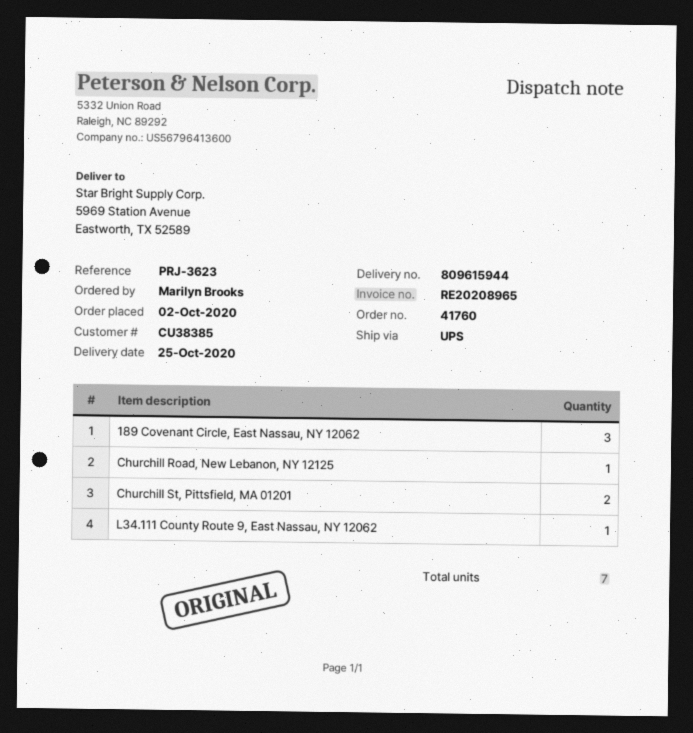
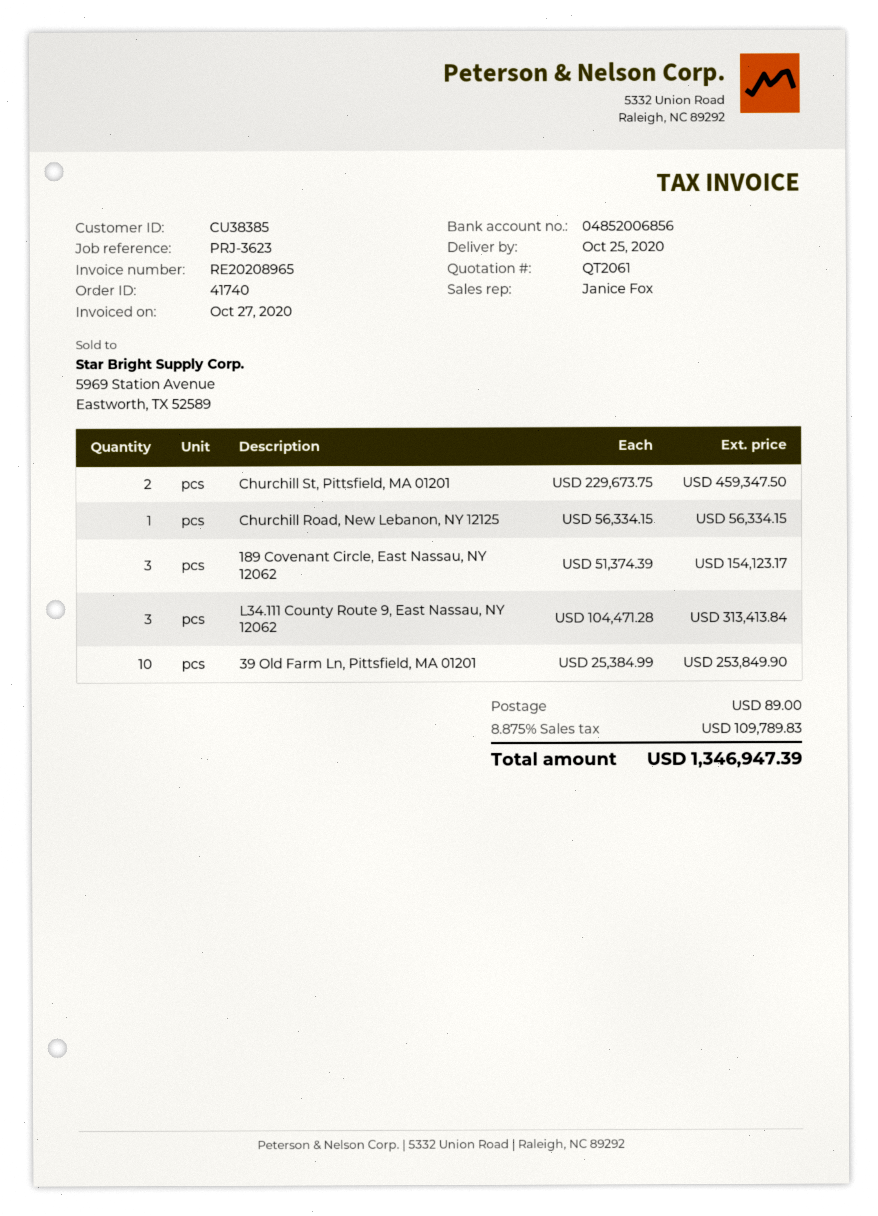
order number: 41760 -> 41740
L34.111 County Route 9, East Nassau, NY 12062: 1 -> 3
39 Old Farm Ln, Pittsfield, MA 01201: none -> 10

